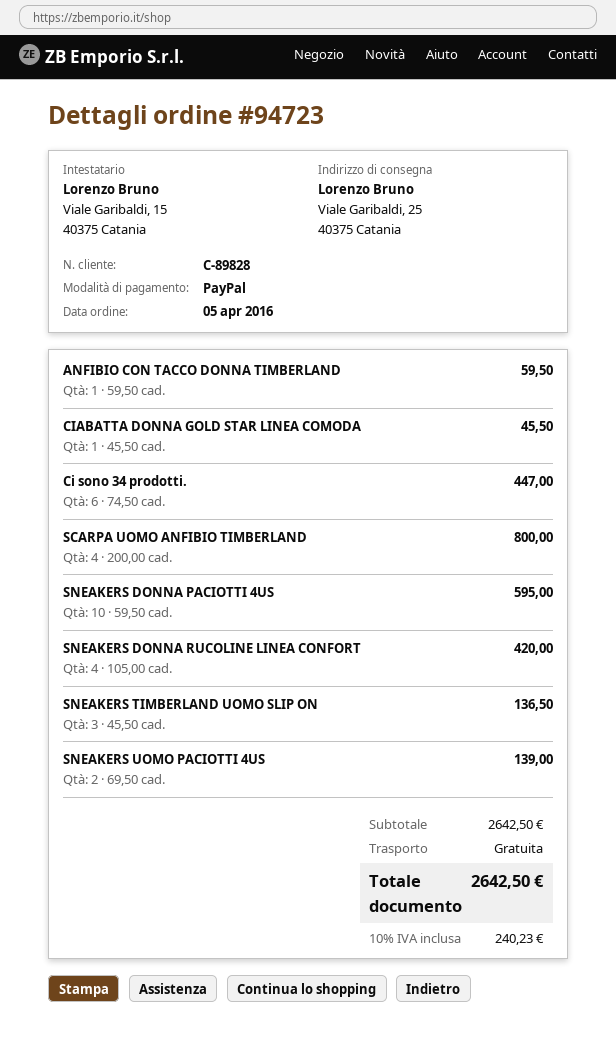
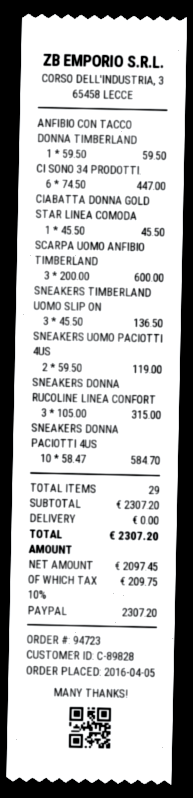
SCARPA UOMO ANFIBIO TIMBERLAND: 4 x 200.00 = 800.00 -> 3 x 200.00 = 600.00
SNEAKERS DONNA PACIOTTI 4US: 10 x 59.50 = 595.00 -> 10 x 58.47 = 584.70
SNEAKERS DONNA RUCOLINE LINEA CONFORT: 4 x 105.00 = 420.00 -> 3 x 105.00 = 315.00
SNEAKERS UOMO PACIOTTI 4US: 2 x 69.50 = 139.00 -> 2 x 59.50 = 119.00
subtotal: 2642.50 -> 2307.20
tax: 10% = 240.23 -> 10% = 209.75
total: 2642.50 -> 2307.20

